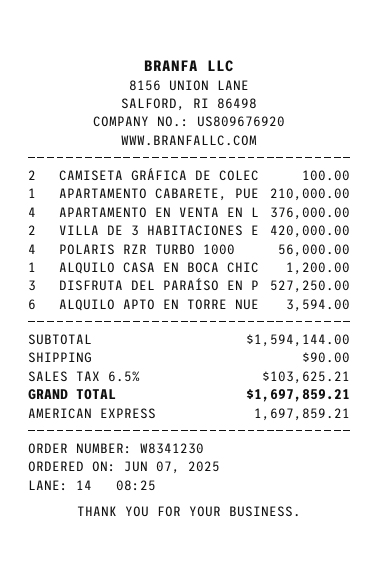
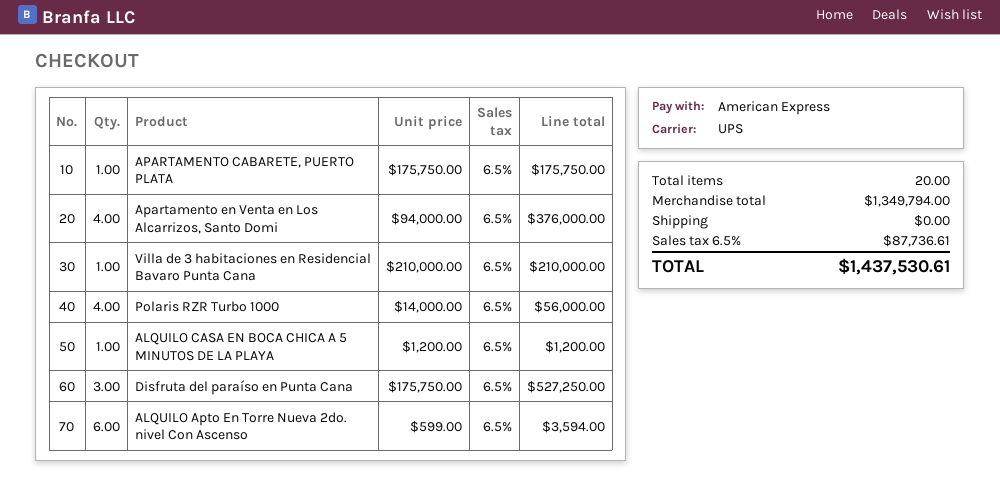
CAMISETA GRÁFICA DE COLEC: 2 for 100.00 -> none
APARTAMENTO CABARETE, PUE: 1 for 210000.00 -> 1 for 175750.00
VILLA DE 3 HABITACIONES E: 2 for 420000.00 -> 1 for 210000.00
subtotal: 1594144.00 -> 1349794.00
shipping: 90.00 -> 0.00
tax: 6.5% = 103625.21 -> 6.5% = 87736.61
total: 1697859.21 -> 1437530.61

